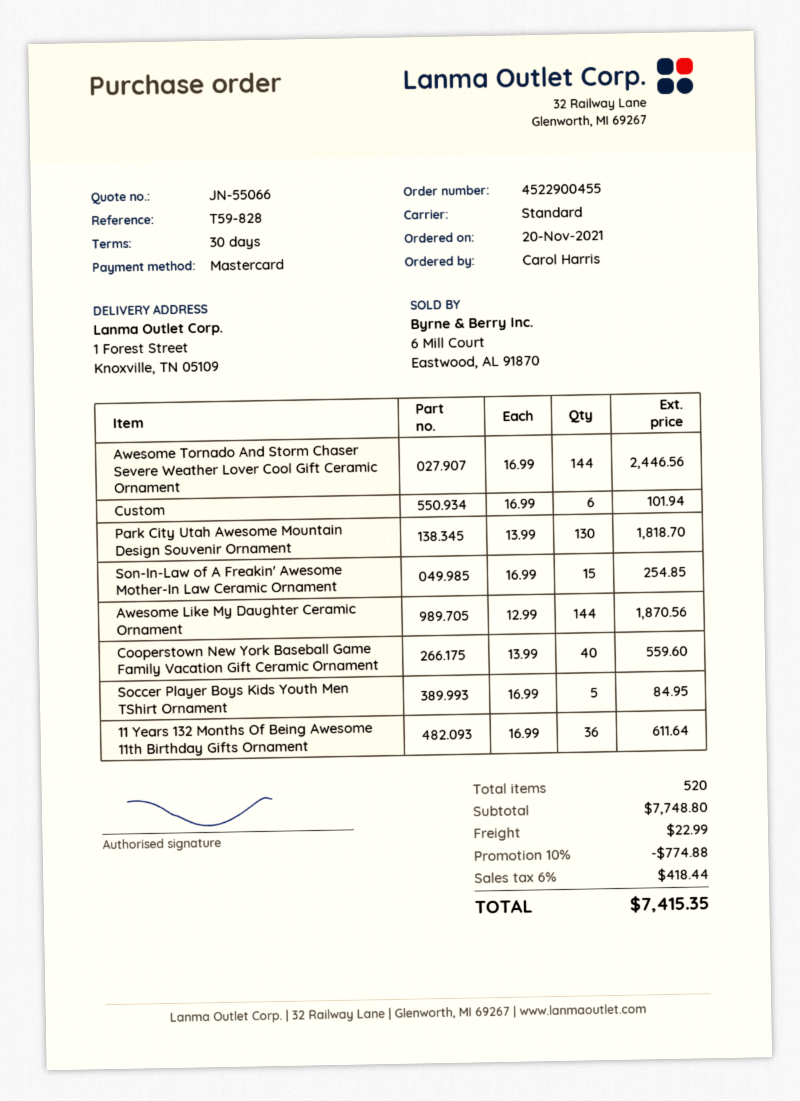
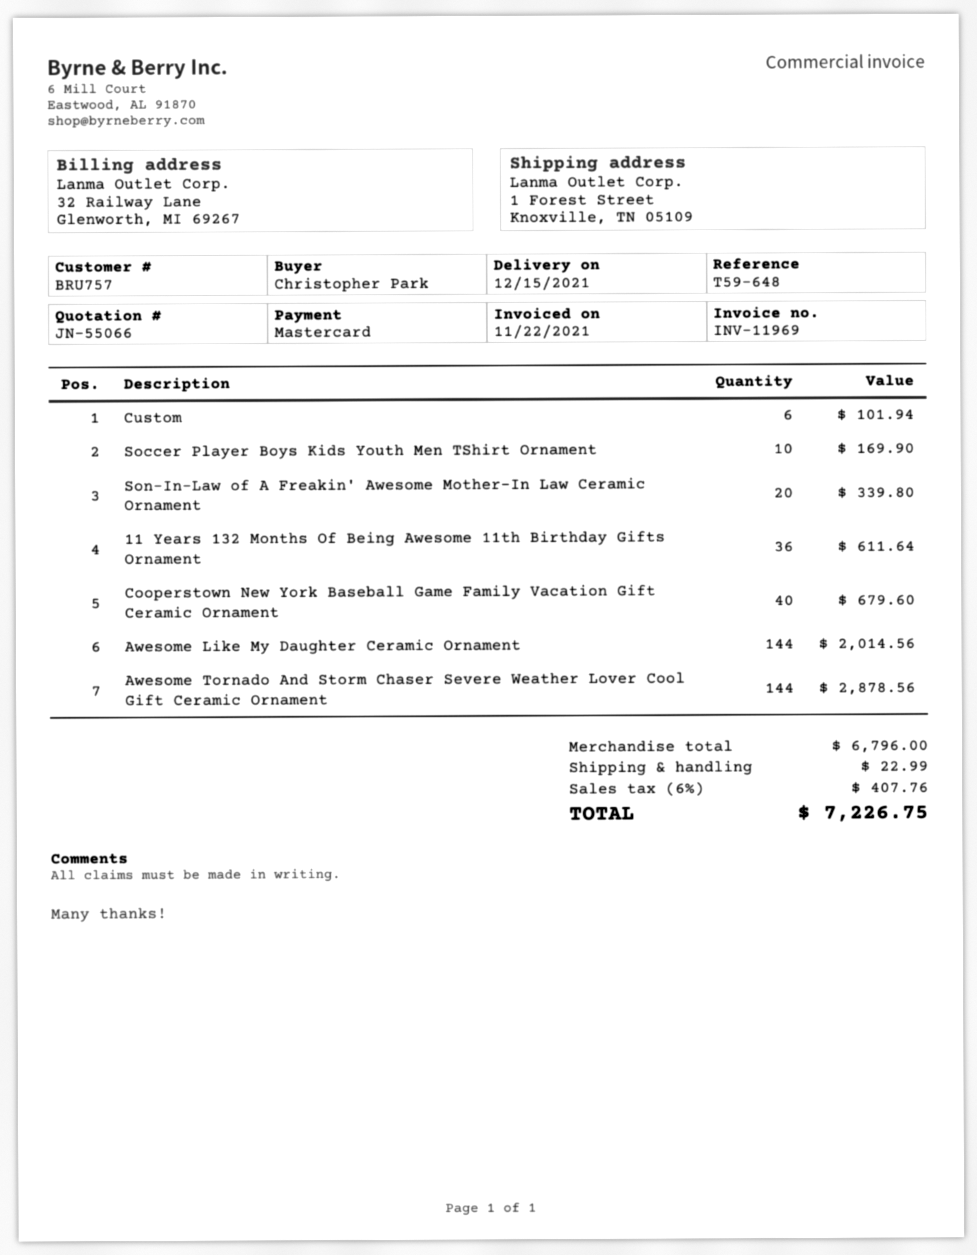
reference: T59-828 -> T59-648
ordered by: Carol Harris -> Christopher Park
Awesome Tornado And Storm Chaser Severe Weather Lover Cool Gift Ceramic Ornament: 144 for 2446.56 -> 144 for 2878.56
Park City Utah Awesome Mountain Design Souvenir Ornament: 130 for 1818.70 -> none
Son-In-Law of A Freakin' Awesome Mother-In Law Ceramic Ornament: 15 for 254.85 -> 20 for 339.80
Awesome Like My Daughter Ceramic Ornament: 144 for 1870.56 -> 144 for 2014.56
Cooperstown New York Baseball Game Family Vacation Gift Ceramic Ornament: 40 for 559.60 -> 40 for 679.60
Soccer Player Boys Kids Youth Men TShirt Ornament: 5 for 84.95 -> 10 for 169.90
subtotal: 7748.80 -> 6796.00
discount: 10% = 774.88 -> none
tax: 6% = 418.44 -> 6% = 407.76
total: 7415.35 -> 7226.75

